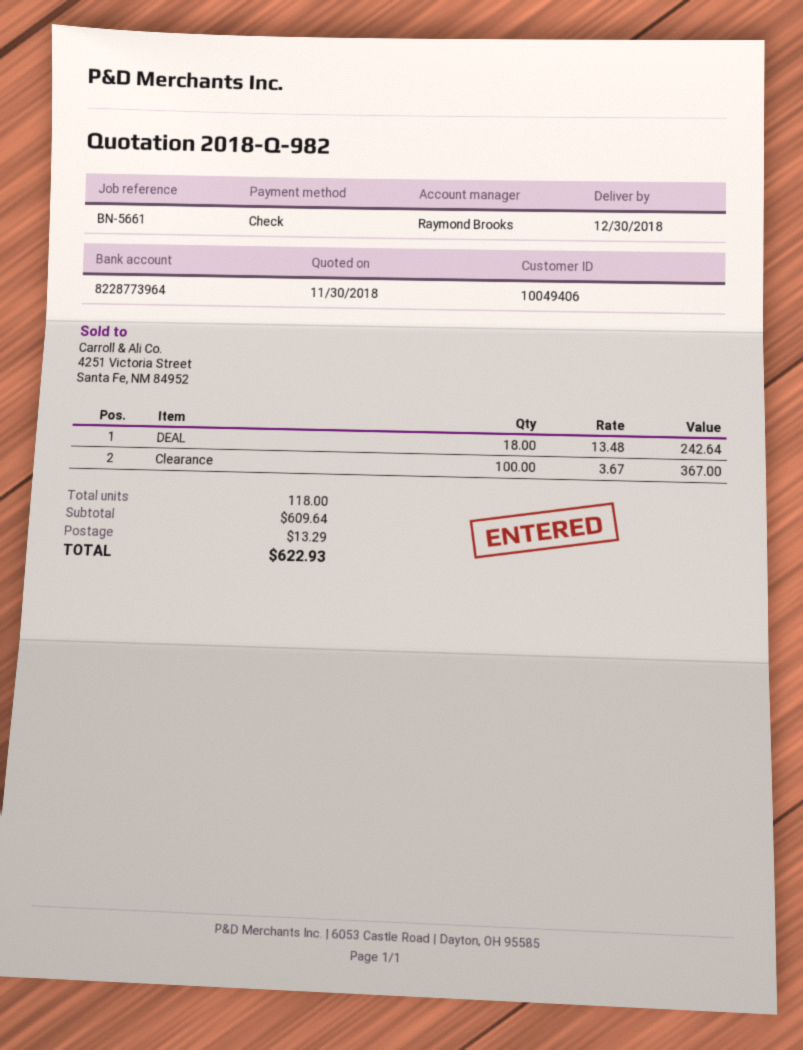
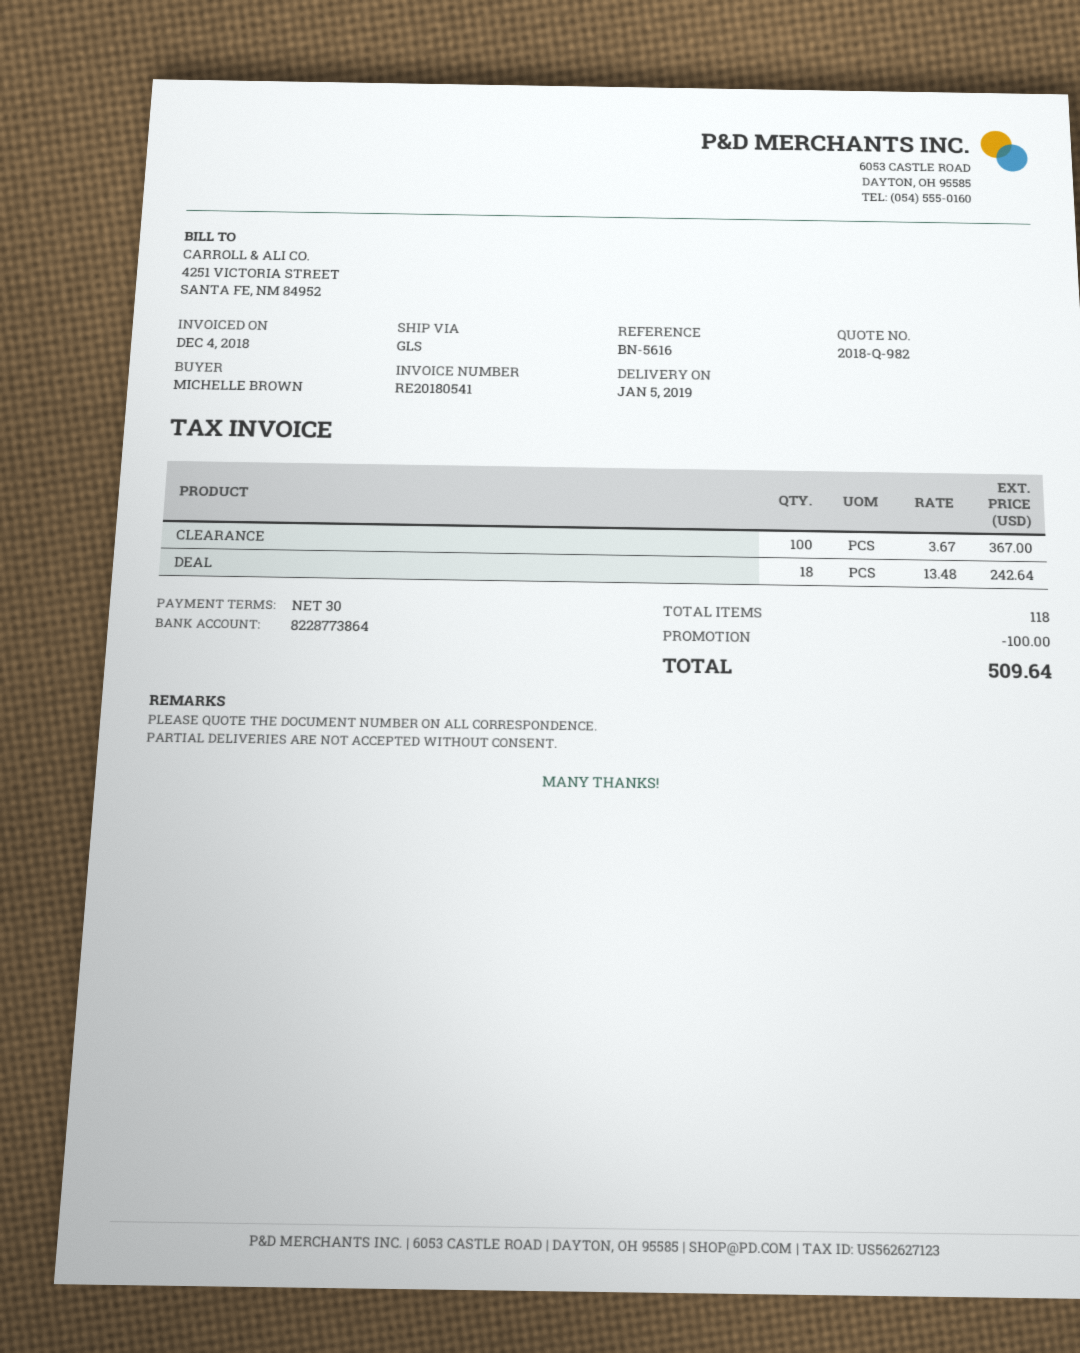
delivery date: 2018-12-30 -> 2019-01-05
reference: BN-5661 -> BN-5616
bank account: 8228773964 -> 8228773864
discount: none -> 100.00
shipping: 13.29 -> none
total: 622.93 -> 509.64

